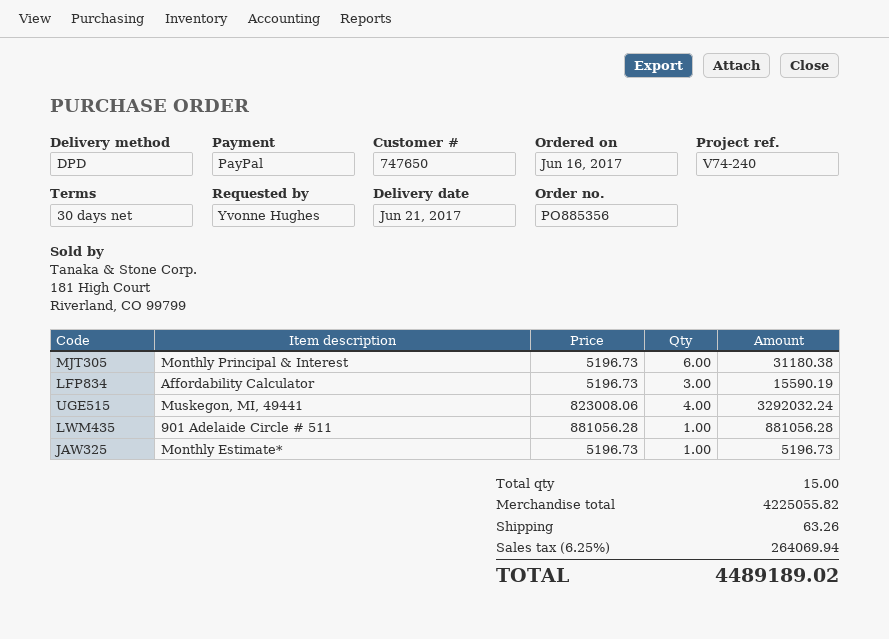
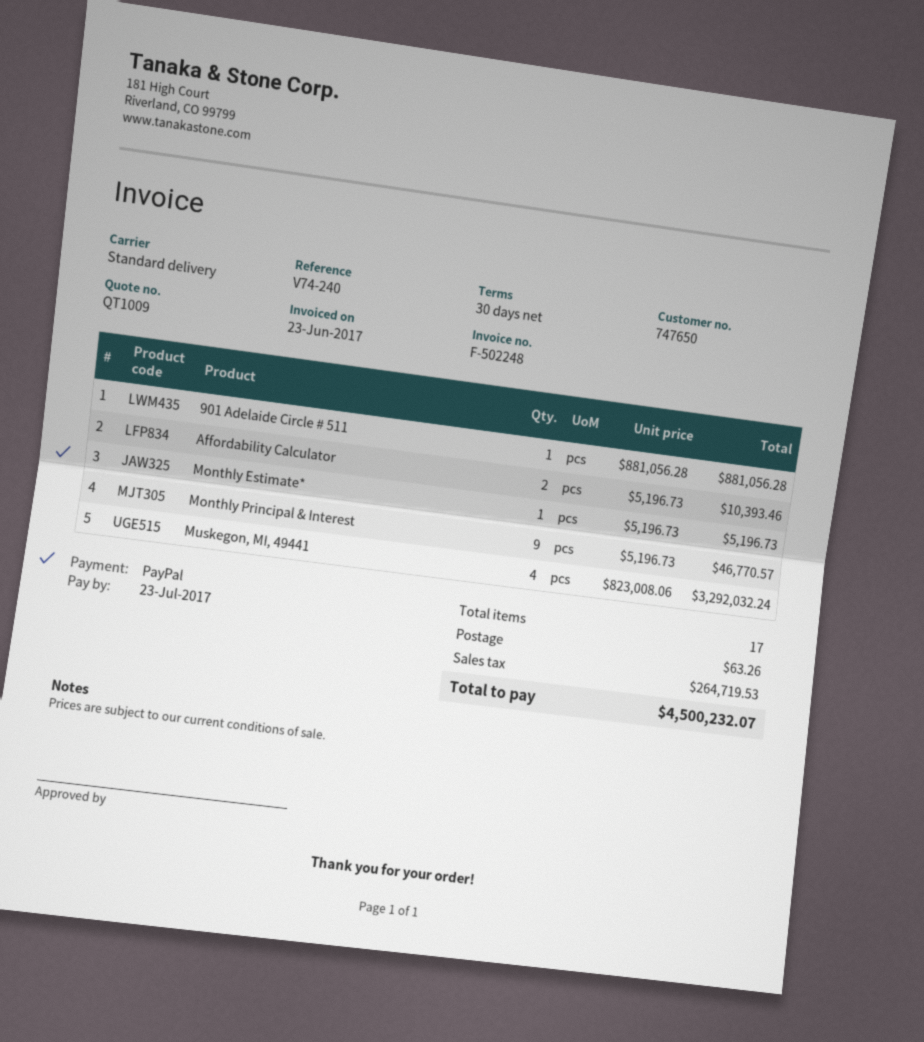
shipping method: DPD -> standard
Monthly Principal & Interest: 6 x 5196.73 = 31180.38 -> 9 x 5196.73 = 46770.57
Affordability Calculator: 3 x 5196.73 = 15590.19 -> 2 x 5196.73 = 10393.46
total quantity: 15 -> 17
tax: 264069.94 -> 264719.53
total: 4489189.02 -> 4500232.07

